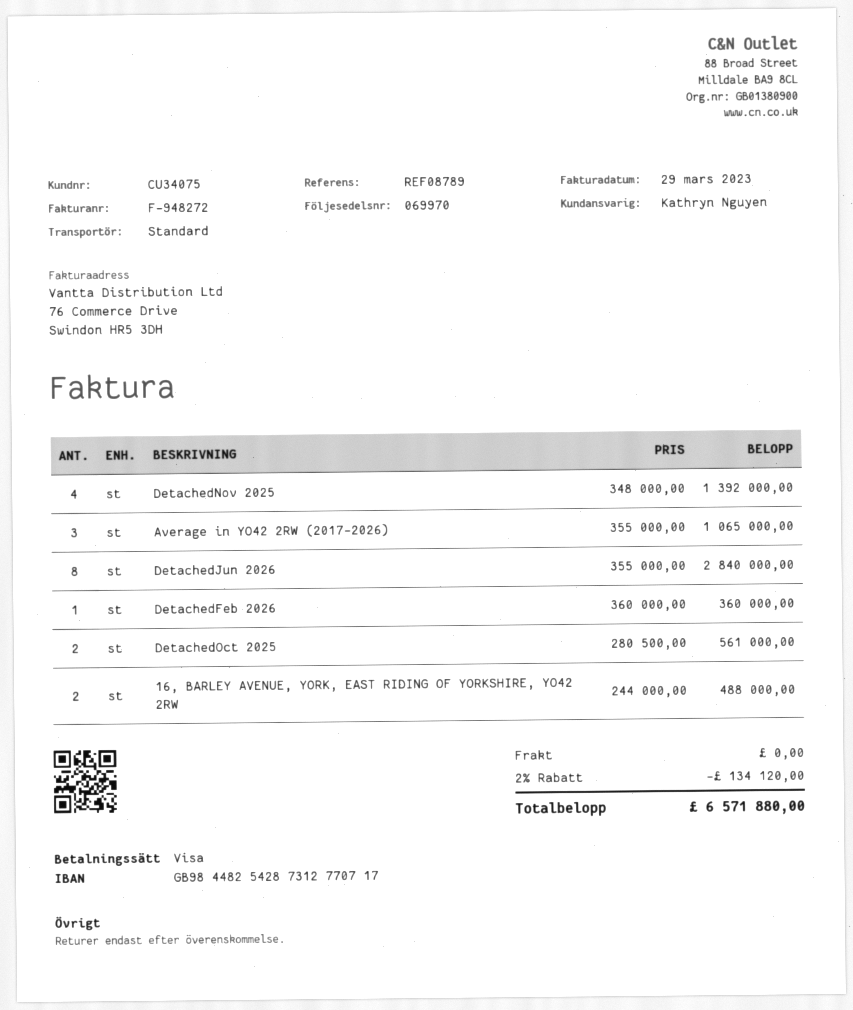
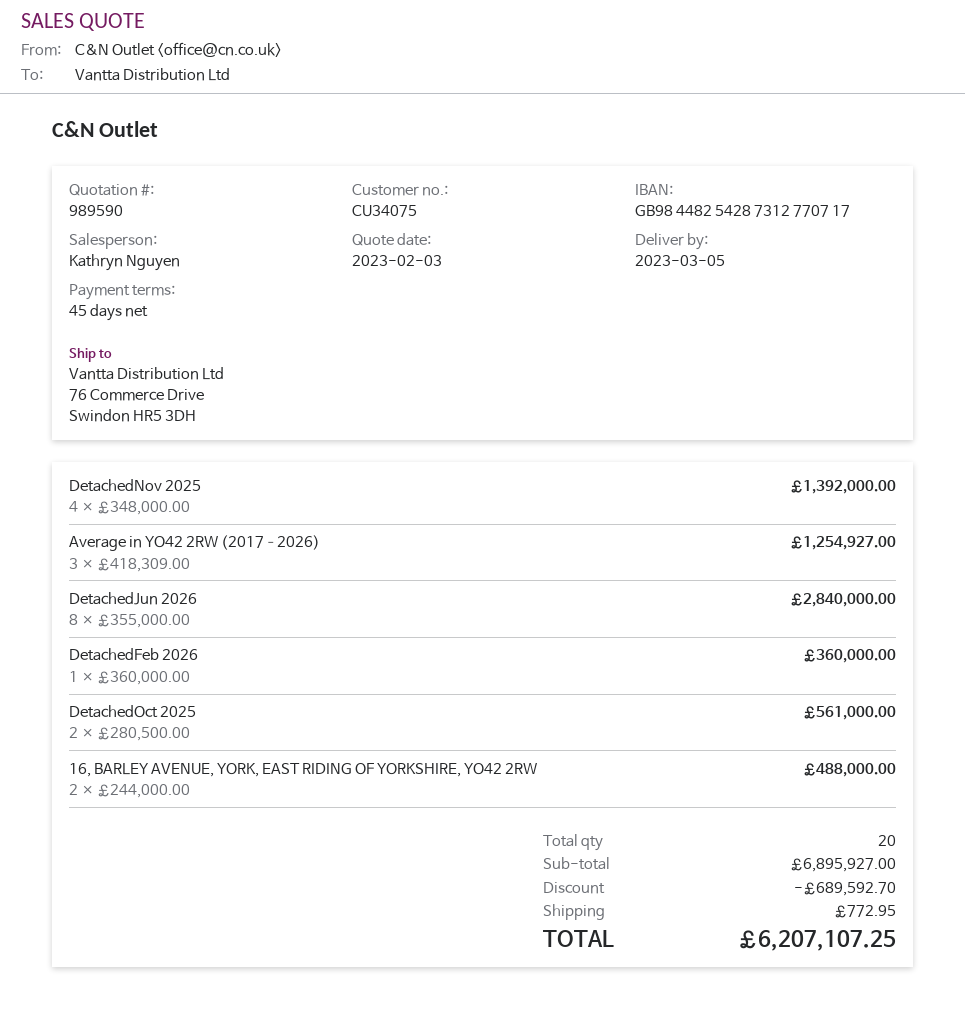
Average in YO42 2RW (2017–2026): 3 x 355000.00 = 1065000.00 -> 3 x 418309.00 = 1254927.00
discount: 134120.00 -> 689592.70
shipping: 0.00 -> 772.95
total: 6571880.00 -> 6207107.25

